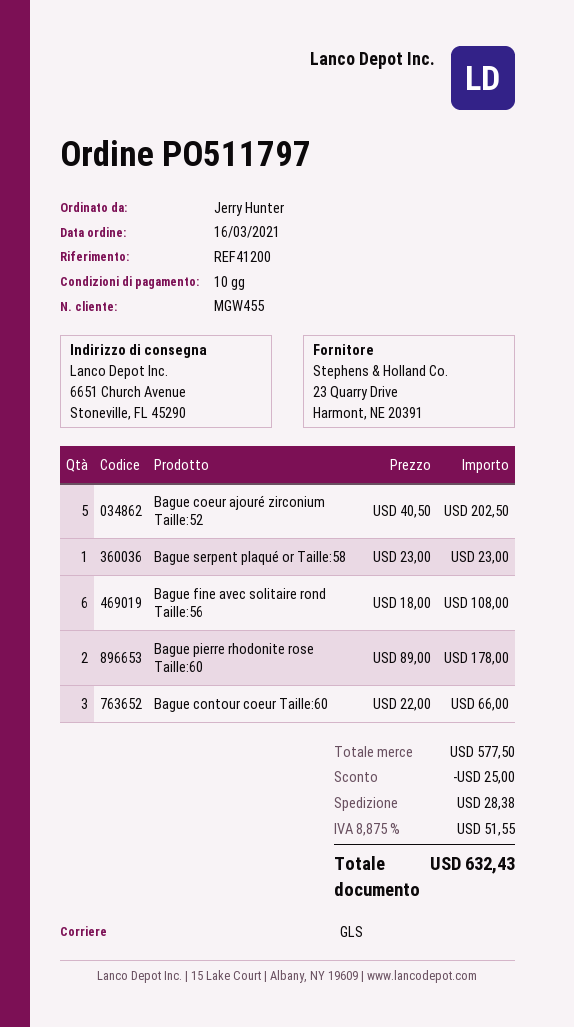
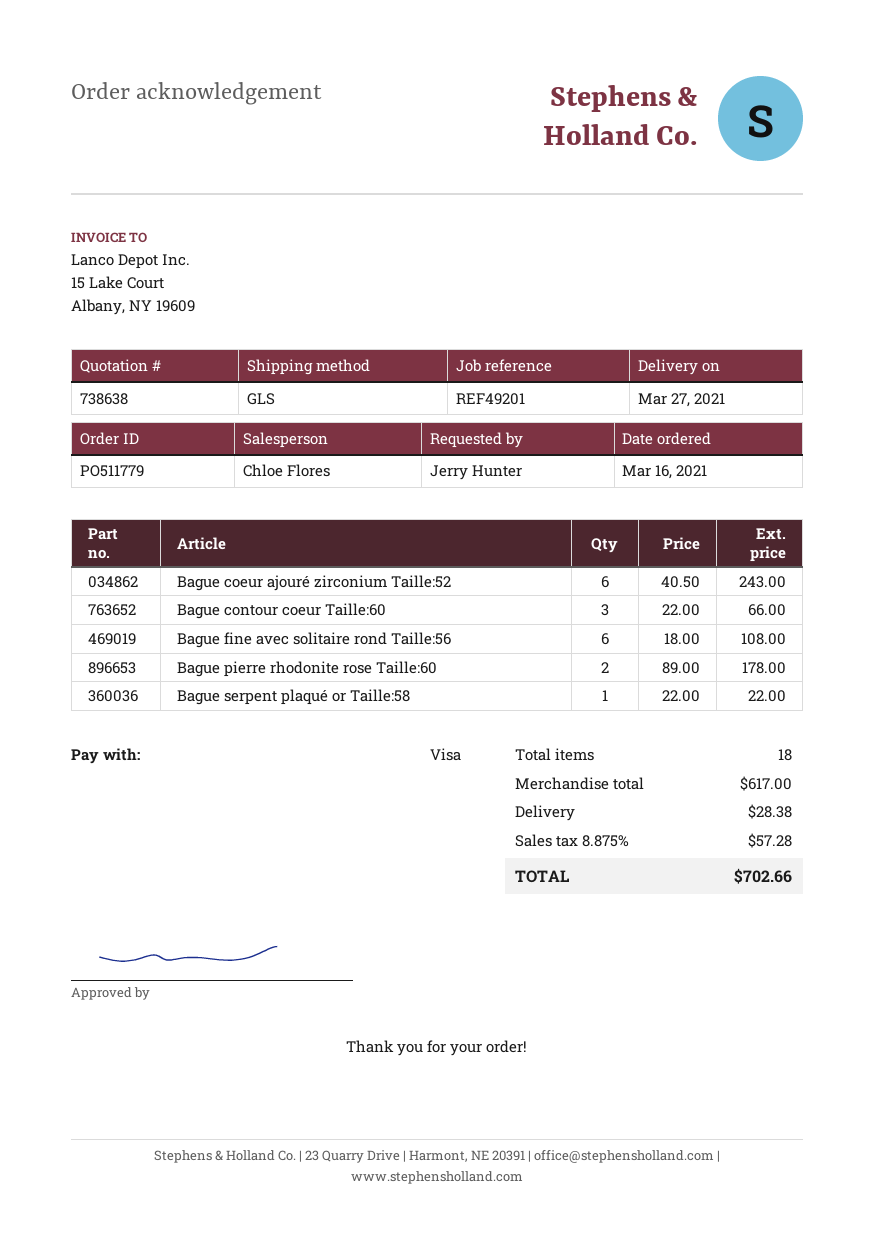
order number: PO511797 -> PO511779
reference: REF41200 -> REF49201
Bague coeur ajouré zirconium Taille:52: 5 x 40.50 = 202.50 -> 6 x 40.50 = 243.00
Bague serpent plaqué or Taille:58: 1 x 23.00 = 23.00 -> 1 x 22.00 = 22.00
subtotal: 577.50 -> 617.00
discount: 25.00 -> none
tax: 8.875% = 51.55 -> 8.875% = 57.28
total: 632.43 -> 702.66

